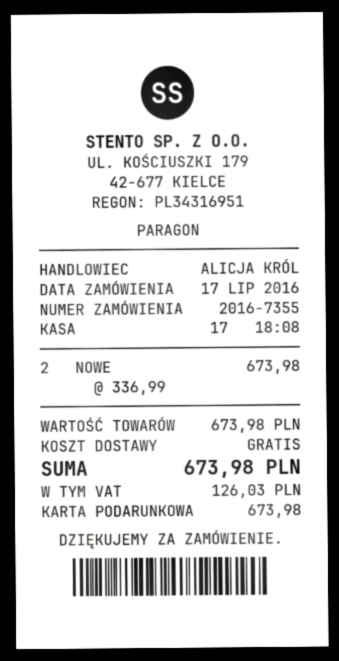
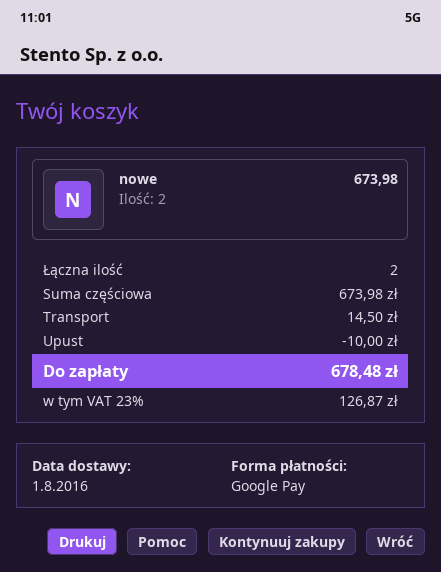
payment method: gift card -> Google Pay
discount: none -> 10.00
shipping: 0.00 -> 14.50
tax: 126.03 -> 126.87
total: 673.98 -> 678.48

